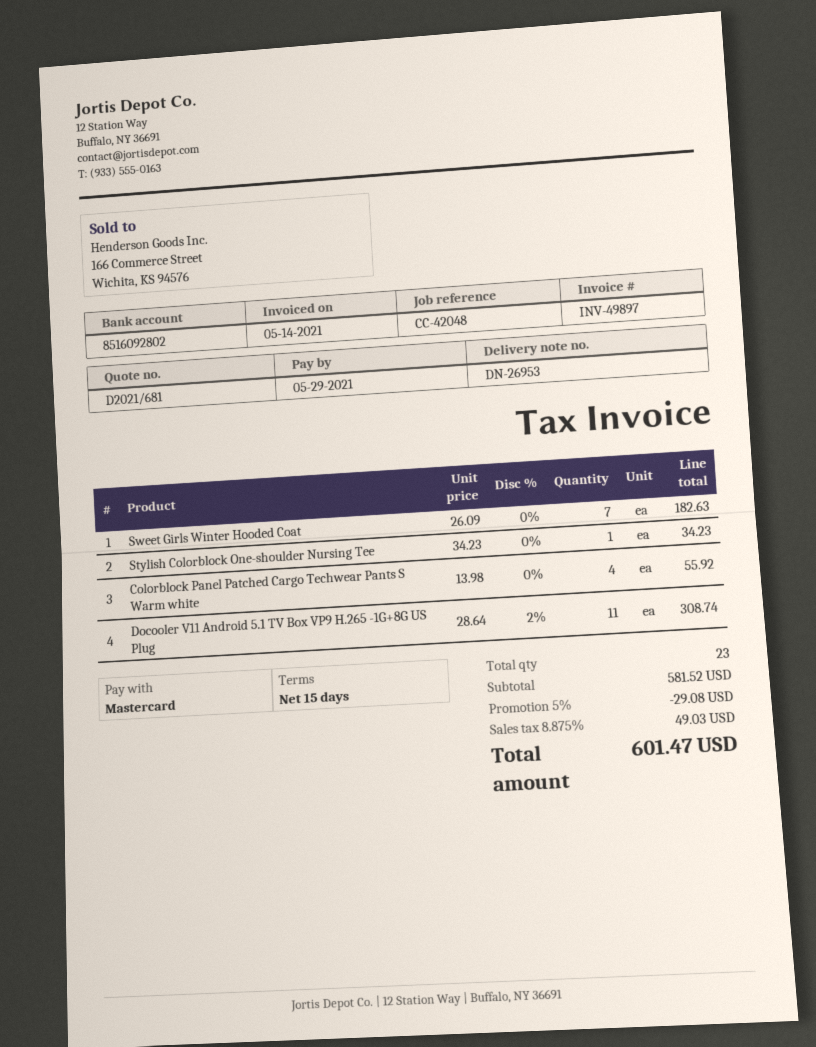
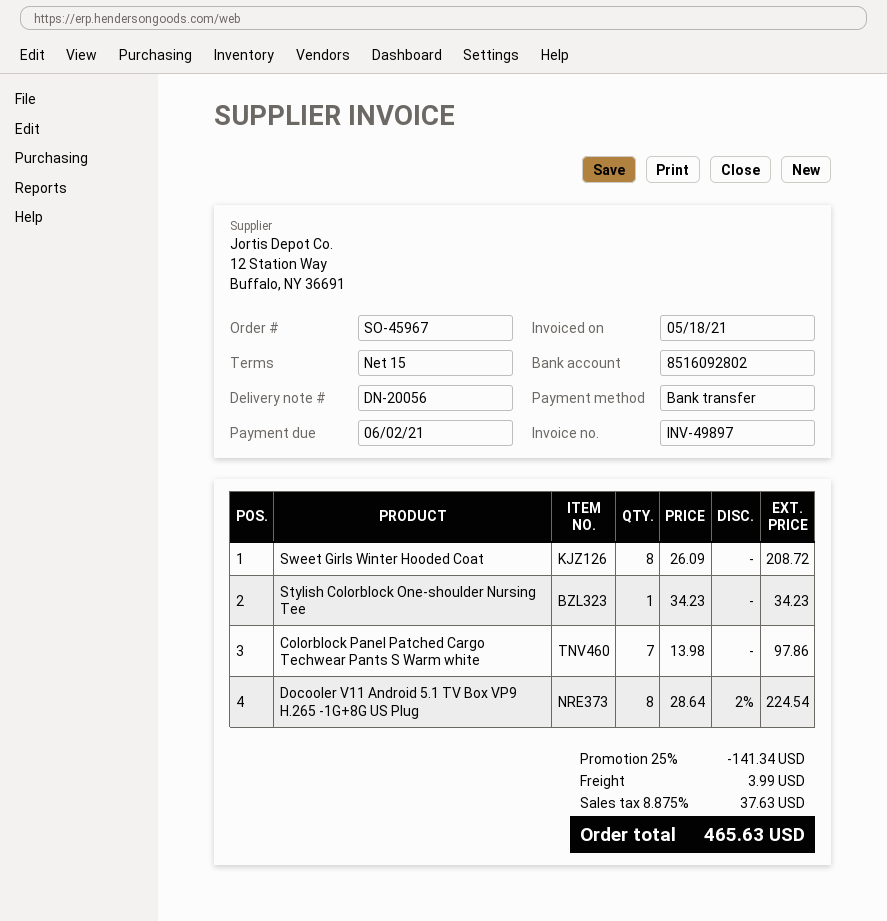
delivery note number: DN-26953 -> DN-20056
invoice date: 2021-05-14 -> 2021-05-18
due date: 2021-05-29 -> 2021-06-02
payment method: Mastercard -> bank transfer
Sweet Girls Winter Hooded Coat: 7 x 26.09 = 182.63 -> 8 x 26.09 = 208.72
Colorblock Panel Patched Cargo Techwear Pants S Warm white: 4 x 13.98 = 55.92 -> 7 x 13.98 = 97.86
Docooler V11 Android 5.1 TV Box VP9 H.265 -1G+8G US Plug: 11 x 28.64 - 2% = 308.74 -> 8 x 28.64 - 2% = 224.54
discount: 5% = 29.08 -> 25% = 141.34
shipping: none -> 3.99
tax: 8.875% = 49.03 -> 8.875% = 37.63
total: 601.47 -> 465.63

